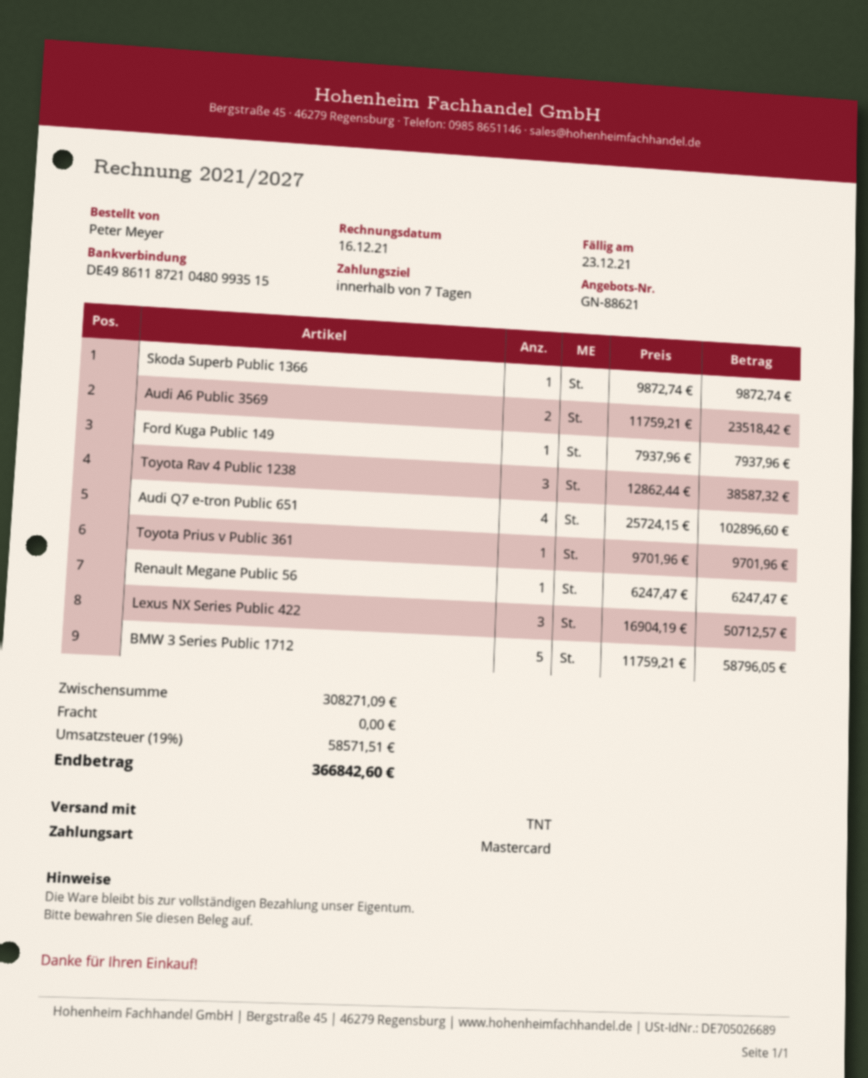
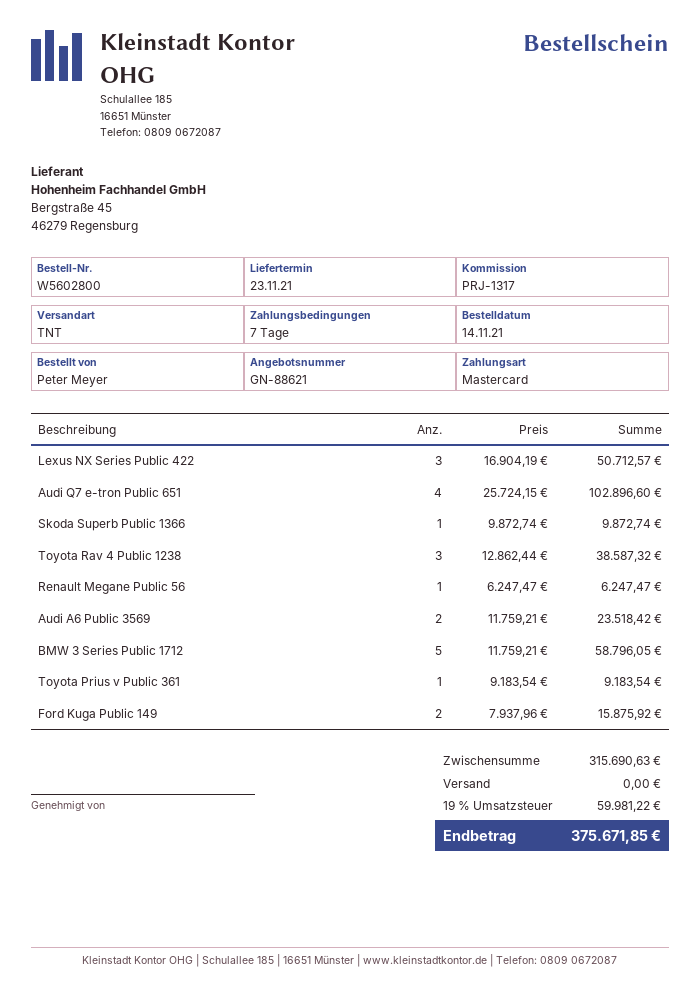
Ford Kuga Public 149: 1 x 7937.96 = 7937.96 -> 2 x 7937.96 = 15875.92
Toyota Prius v Public 361: 1 x 9701.96 = 9701.96 -> 1 x 9183.54 = 9183.54
subtotal: 308271.09 -> 315690.63
tax: 19% = 58571.51 -> 19% = 59981.22
total: 366842.60 -> 375671.85

